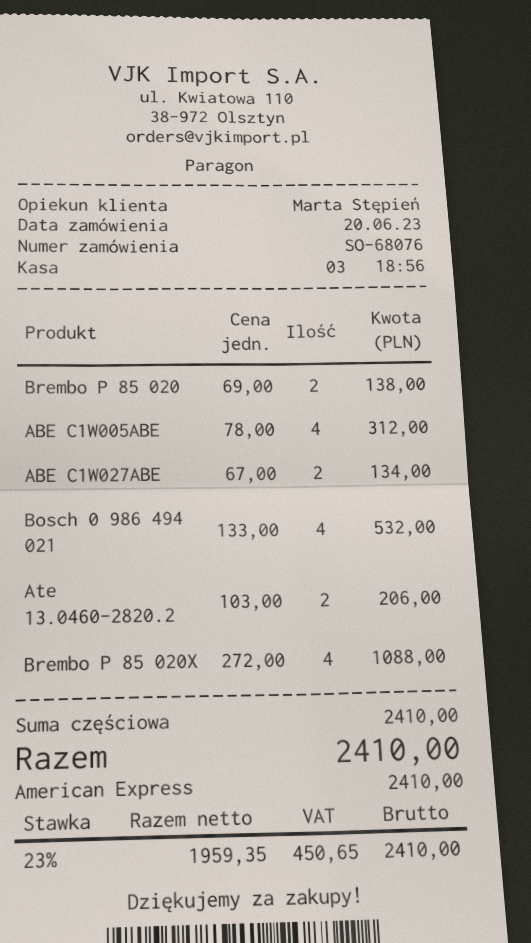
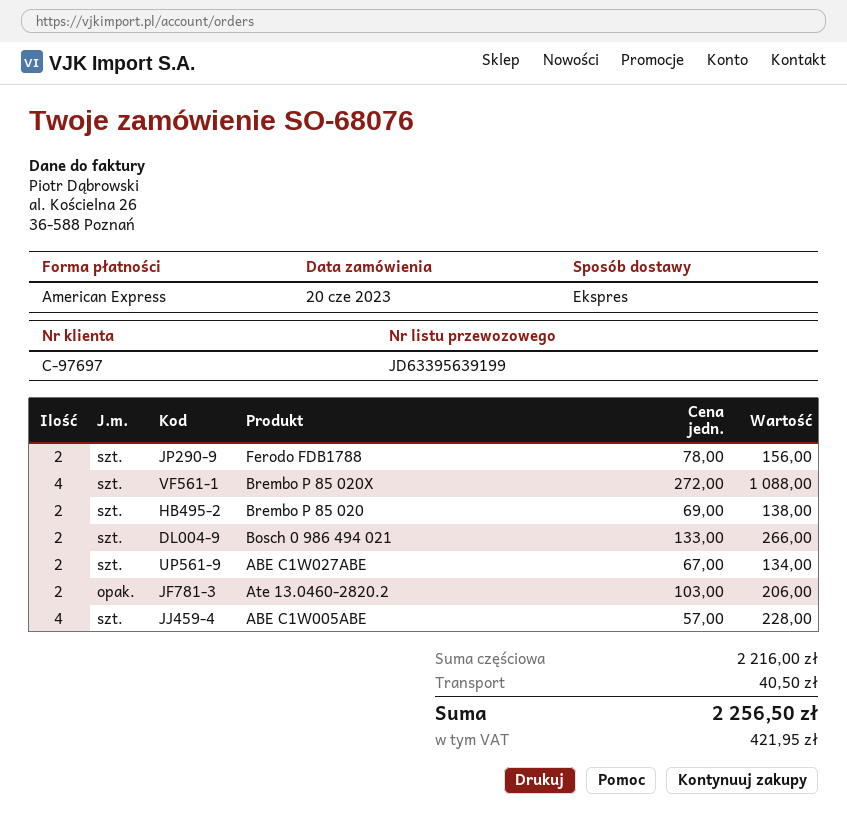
ABE C1W005ABE: 4 x 78.00 = 312.00 -> 4 x 57.00 = 228.00
Bosch 0 986 494 021: 4 x 133.00 = 532.00 -> 2 x 133.00 = 266.00
Ferodo FDB1788: none -> 2 x 78.00 = 156.00
subtotal: 2410.00 -> 2216.00
shipping: none -> 40.50
tax: 450.65 -> 421.95
total: 2410.00 -> 2256.50

